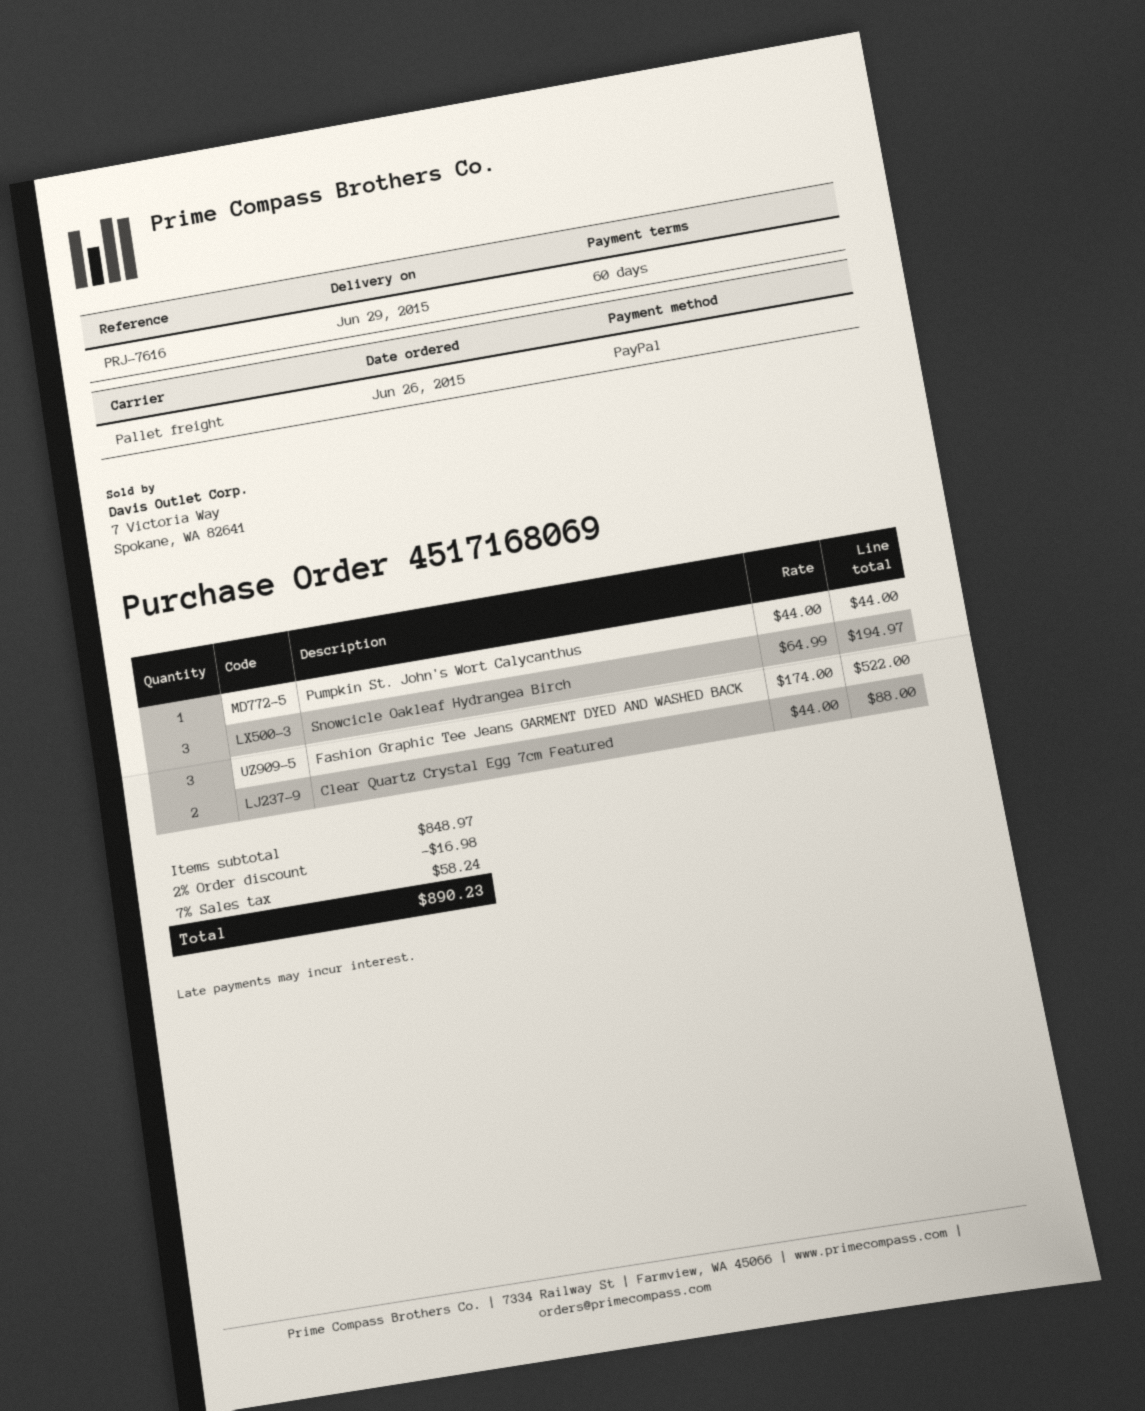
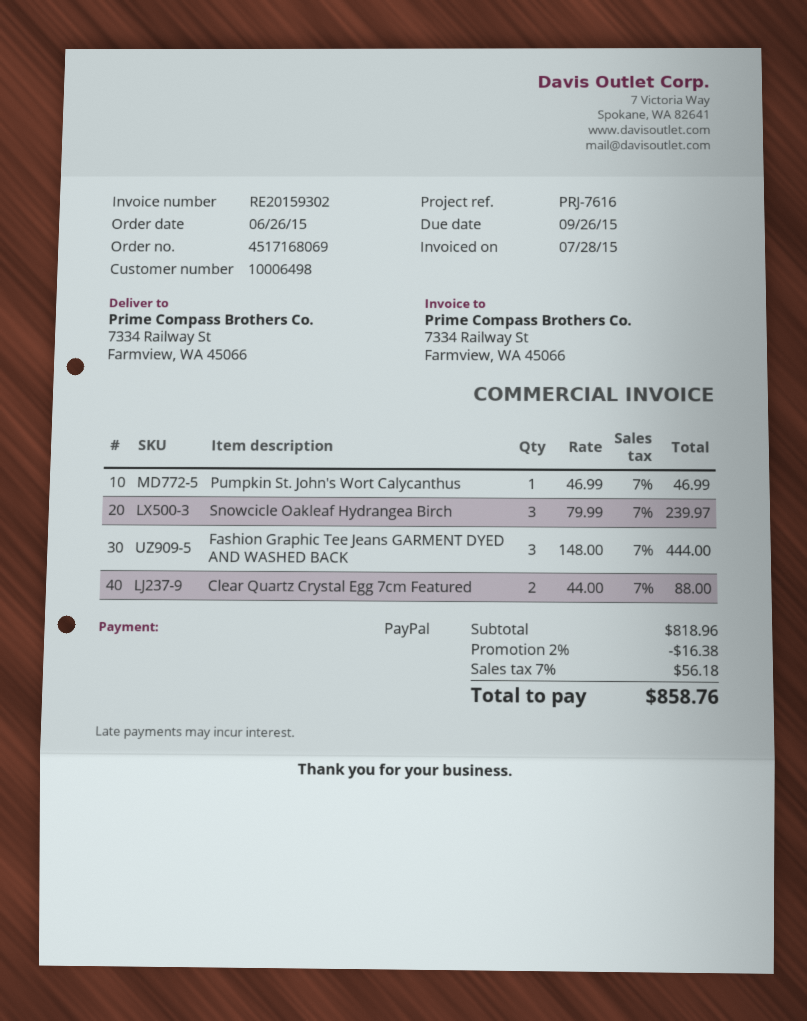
Pumpkin St. John's Wort Calycanthus: 1 x 44.00 = 44.00 -> 1 x 46.99 = 46.99
Snowcicle Oakleaf Hydrangea Birch: 3 x 64.99 = 194.97 -> 3 x 79.99 = 239.97
Fashion Graphic Tee Jeans GARMENT DYED AND WASHED BACK: 3 x 174.00 = 522.00 -> 3 x 148.00 = 444.00
subtotal: 848.97 -> 818.96
discount: 2% = 16.98 -> 2% = 16.38
tax: 7% = 58.24 -> 7% = 56.18
total: 890.23 -> 858.76

